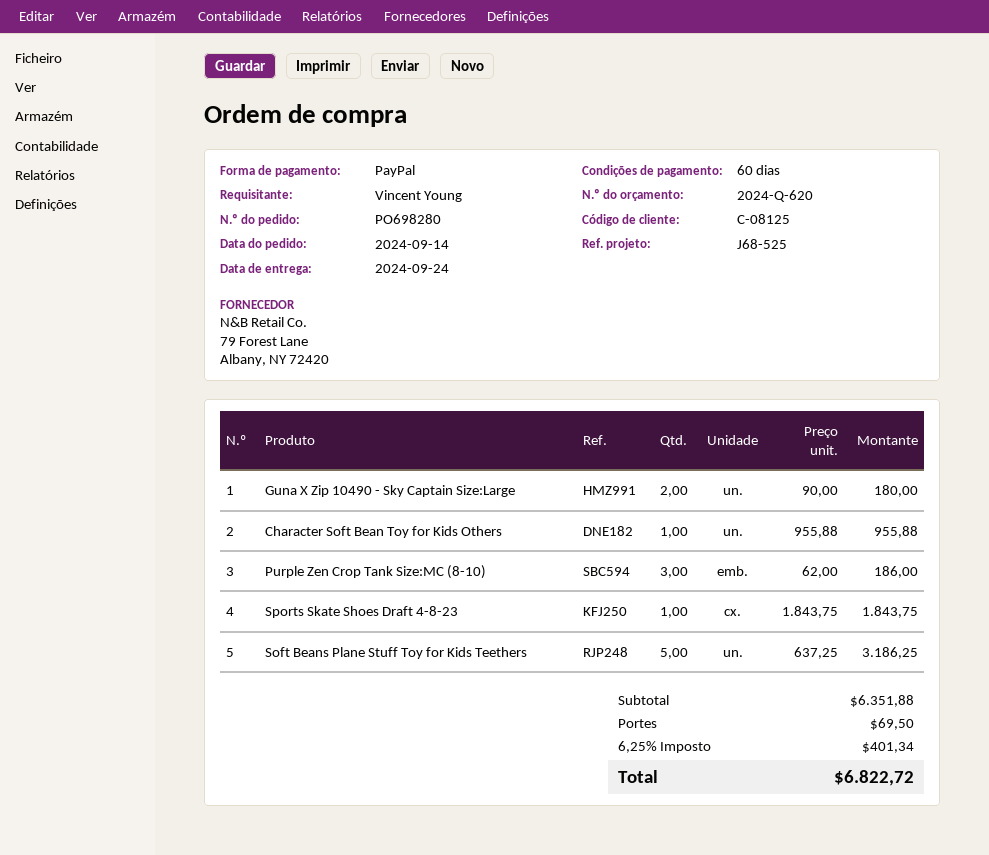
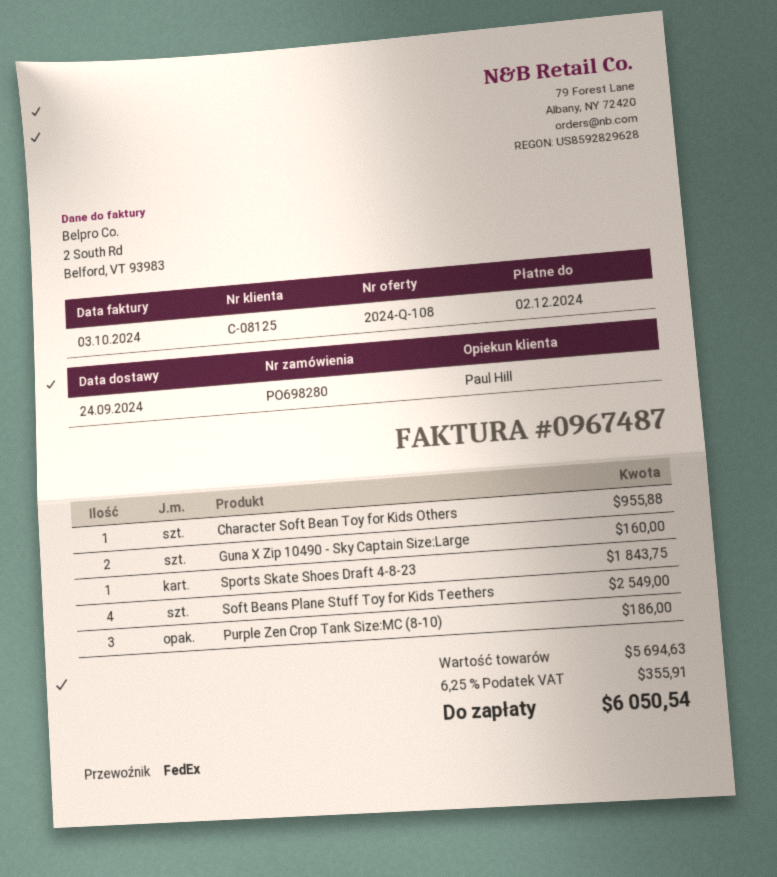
quote number: 2024-Q-620 -> 2024-Q-108
Guna X Zip 10490 - Sky Captain Size:Large: 2 for 180.00 -> 2 for 160.00
Soft Beans Plane Stuff Toy for Kids Teethers: 5 for 3186.25 -> 4 for 2549.00
subtotal: 6351.88 -> 5694.63
shipping: 69.50 -> none
tax: 6.25% = 401.34 -> 6.25% = 355.91
total: 6822.72 -> 6050.54

